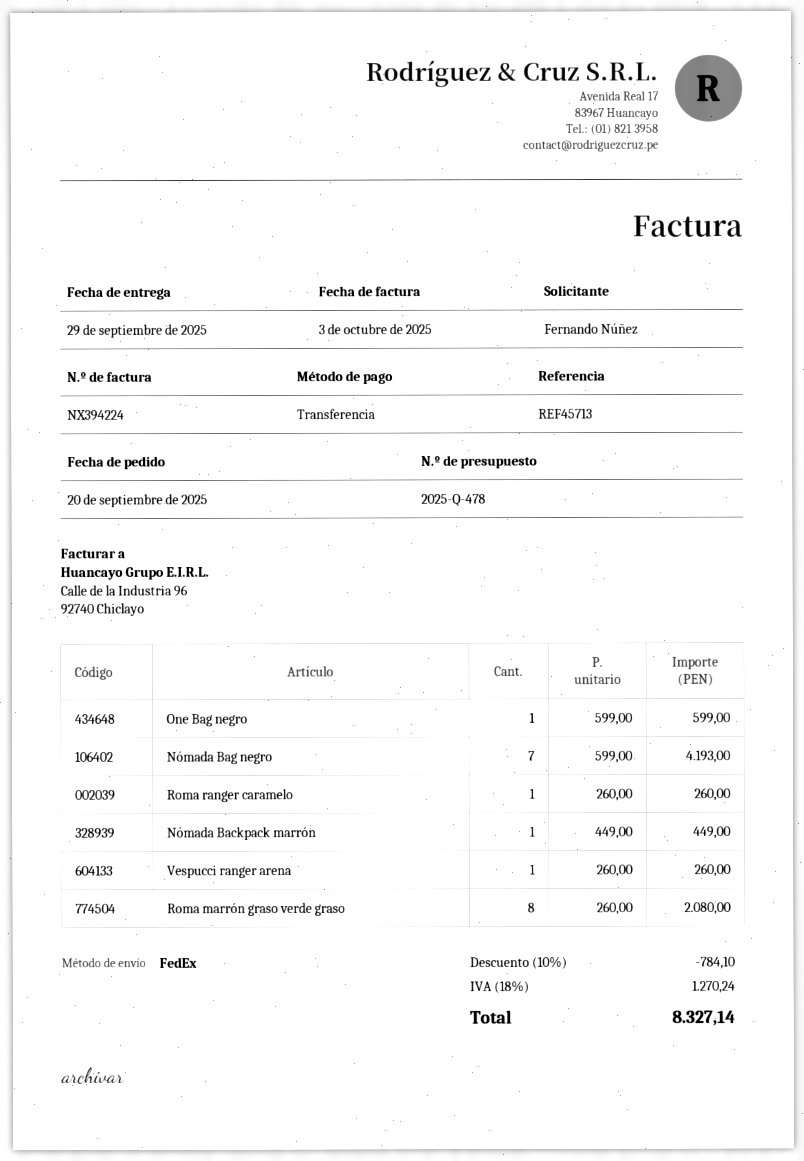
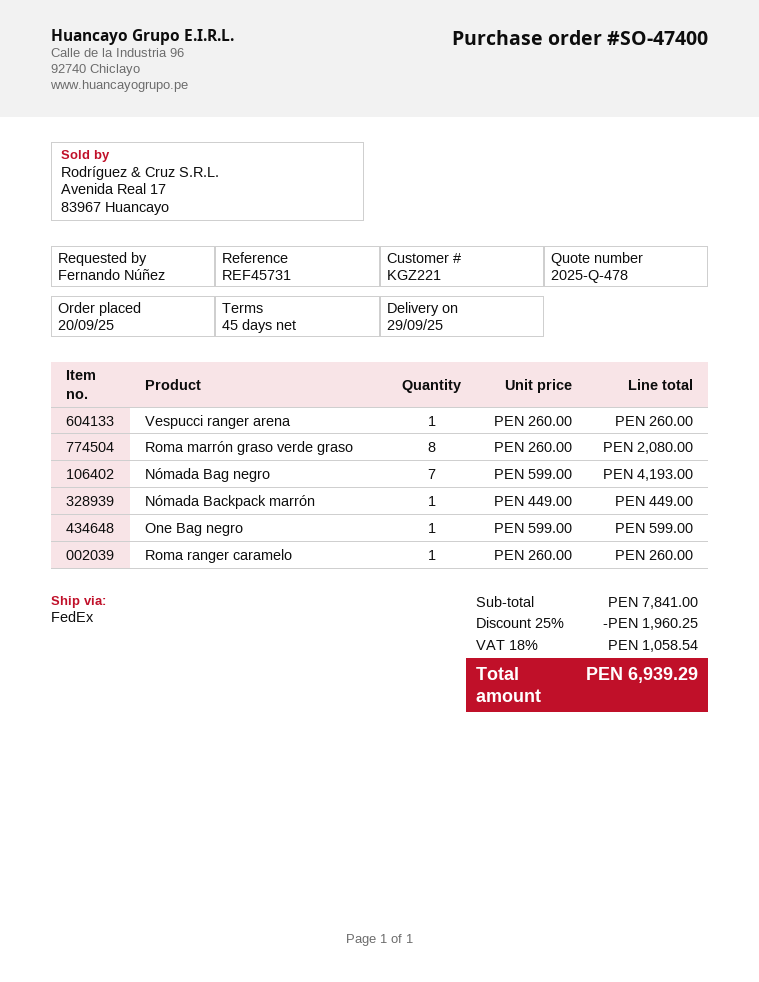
reference: REF45713 -> REF45731
discount: 10% = 784.10 -> 25% = 1960.25
tax: 18% = 1270.24 -> 18% = 1058.54
total: 8327.14 -> 6939.29

